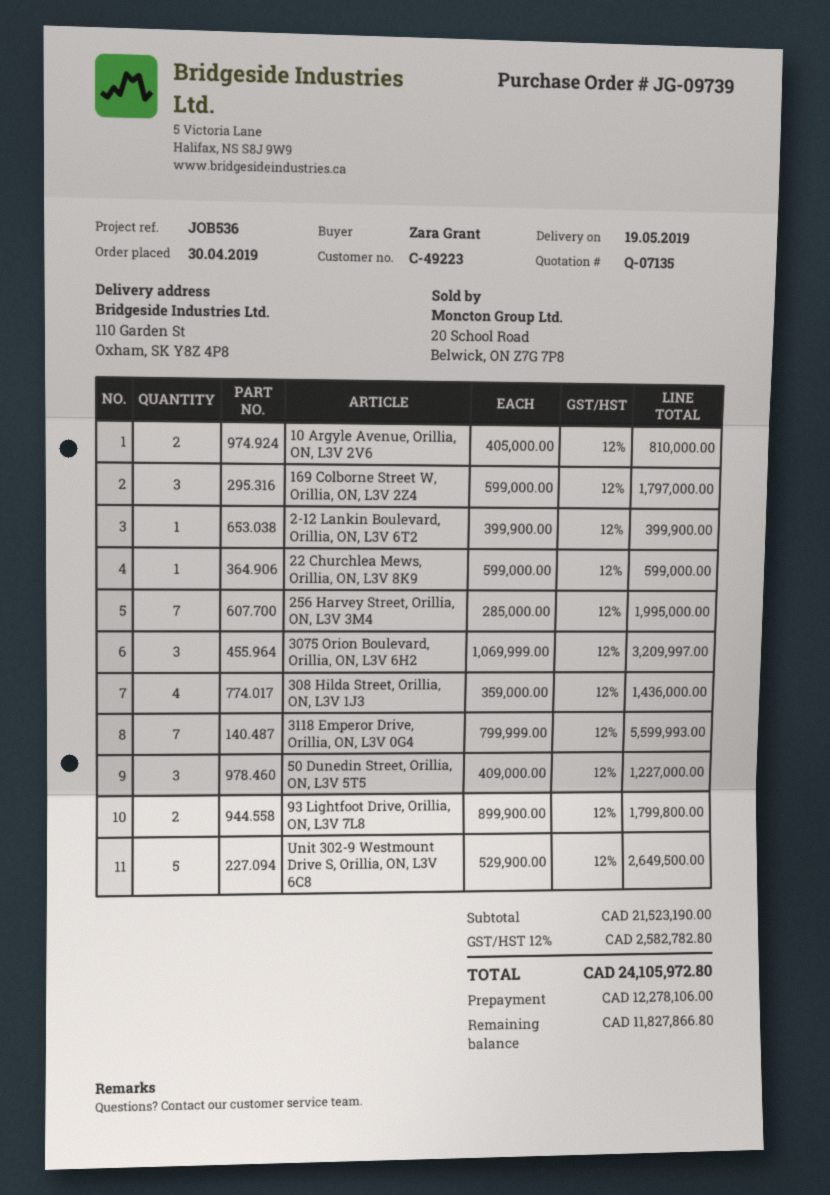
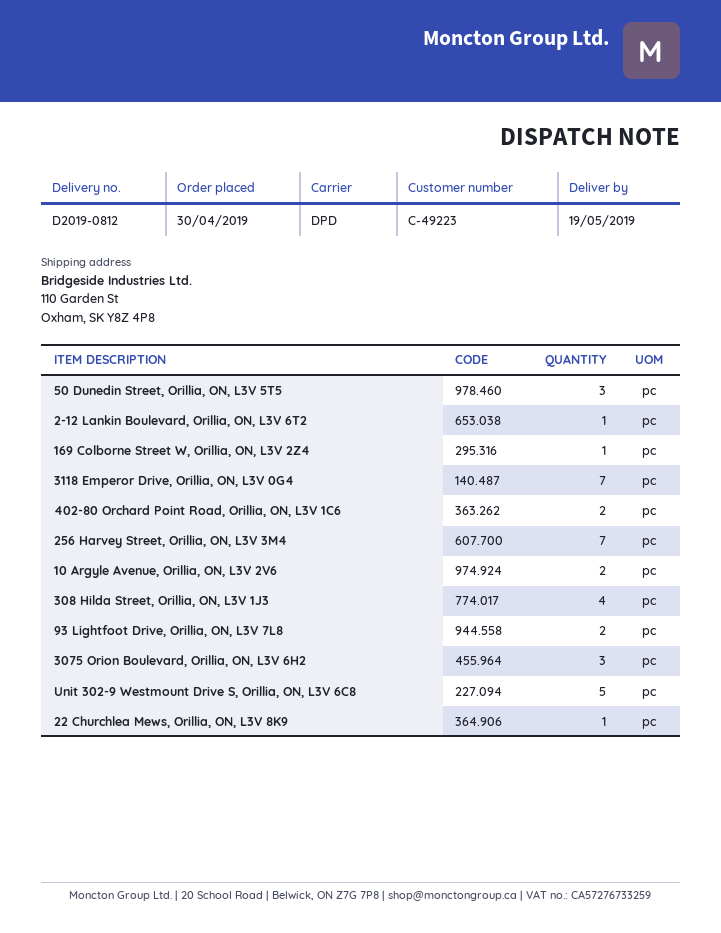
169 Colborne Street W, Orillia, ON, L3V 2Z4: 3 -> 1
402-80 Orchard Point Road, Orillia, ON, L3V 1C6: none -> 2

